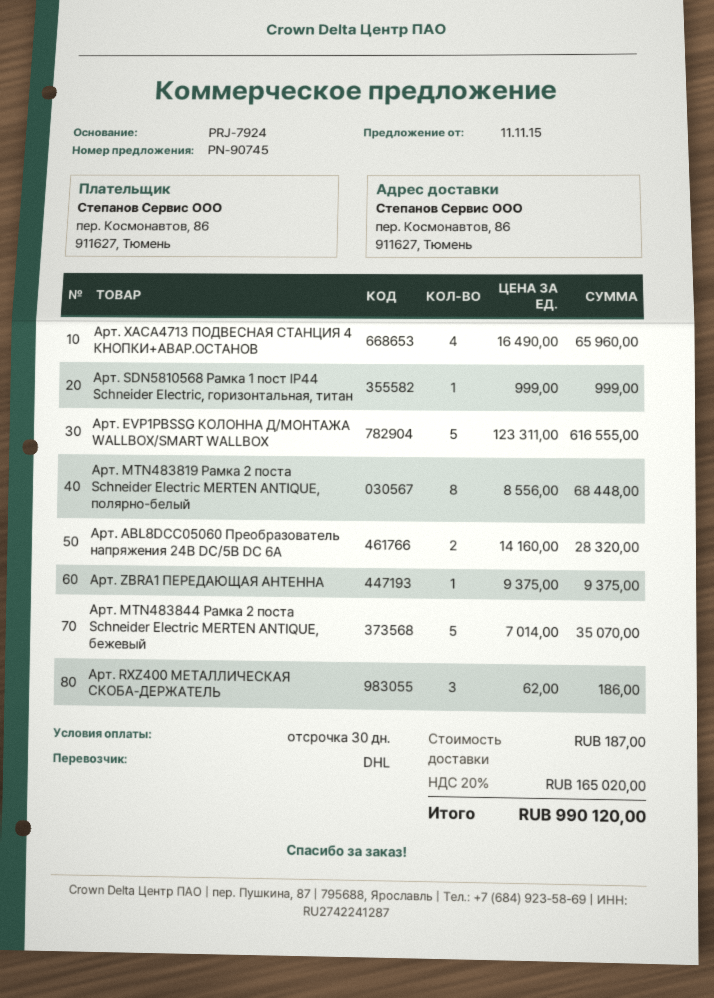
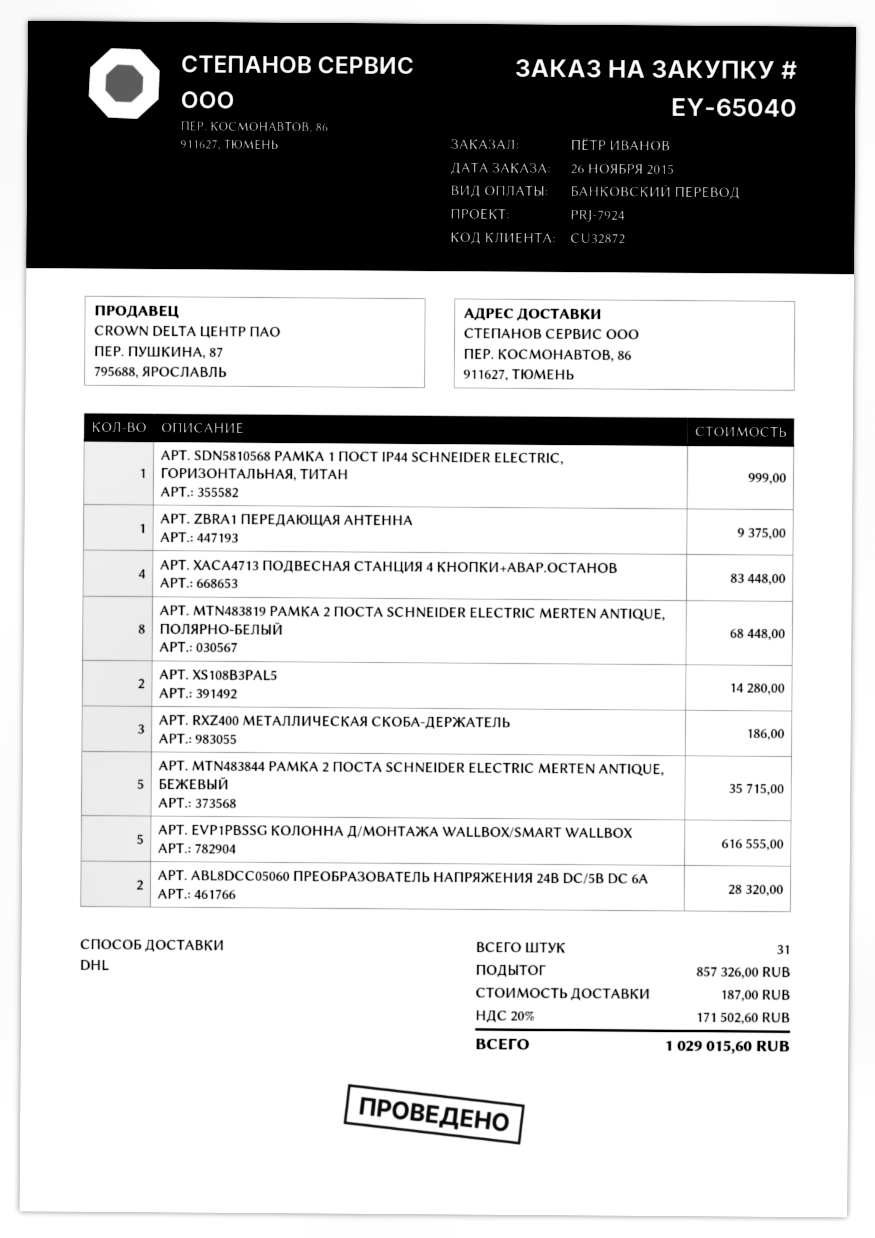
Арт. XACA4713 ПОДВЕСНАЯ СТАНЦИЯ 4 КНОПКИ+АВАР.ОСТАНОВ: 4 for 65960.00 -> 4 for 83448.00
Арт. MTN483844 Рамка 2 поста Schneider Electric MERTEN ANTIQUE, бежевый: 5 for 35070.00 -> 5 for 35715.00
АРТ. XS108B3PAL5: none -> 2 for 14280.00
tax: 20% = 165020.00 -> 20% = 171502.60
total: 990120.00 -> 1029015.60

